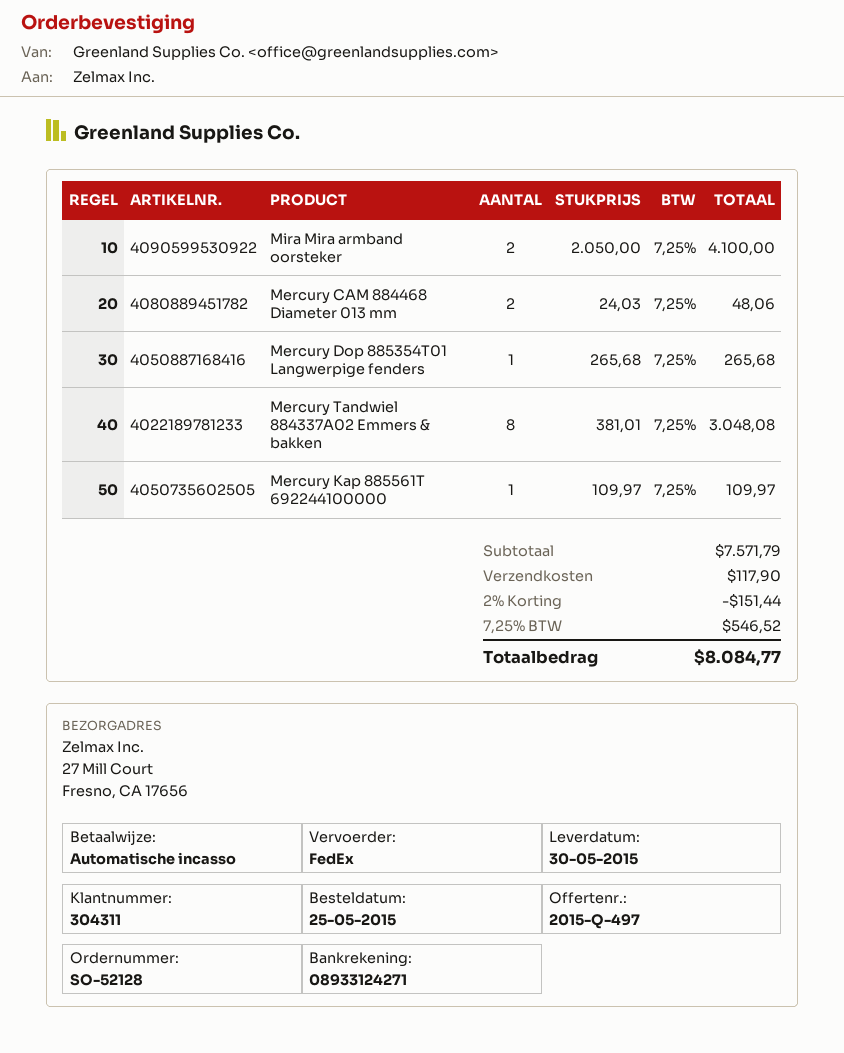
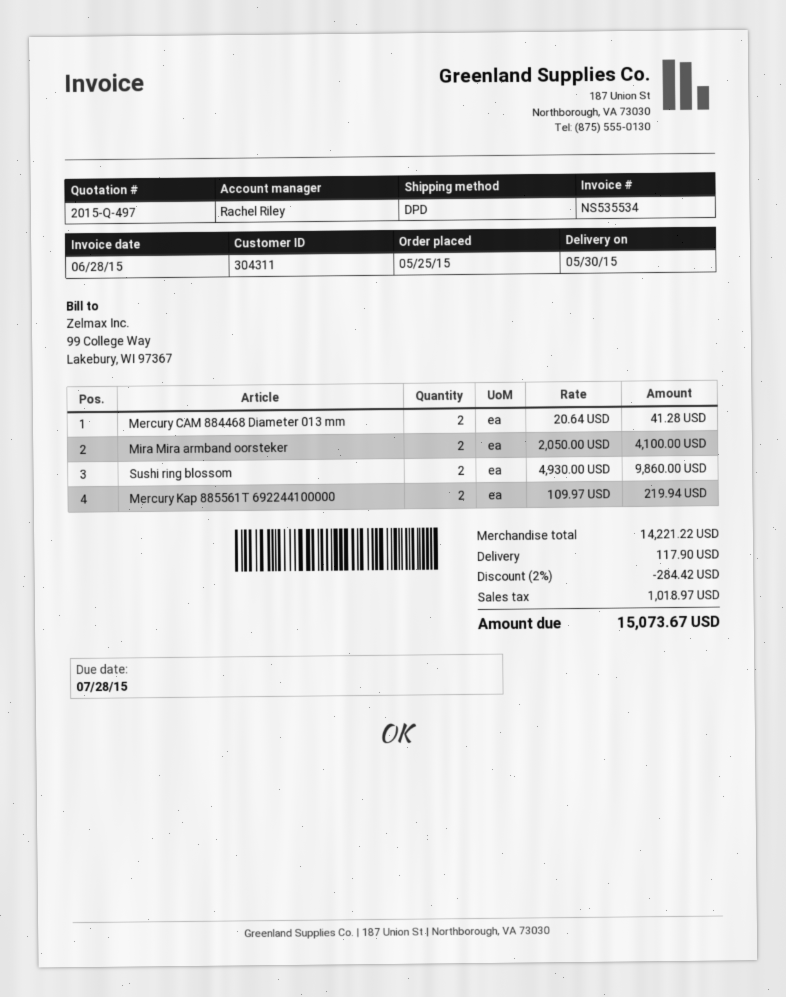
shipping method: FedEx -> DPD
Mercury CAM 884468 Diameter 013 mm: 2 x 24.03 = 48.06 -> 2 x 20.64 = 41.28
Mercury Dop 885354T01 Langwerpige fenders: 1 x 265.68 = 265.68 -> none
Mercury Tandwiel 884337A02 Emmers & bakken: 8 x 381.01 = 3048.08 -> none
Mercury Kap 885561T 692244100000: 1 x 109.97 = 109.97 -> 2 x 109.97 = 219.94
Sushi ring blossom: none -> 2 x 4930.00 = 9860.00
subtotal: 7571.79 -> 14221.22
discount: 2% = 151.44 -> 2% = 284.42
tax: 546.52 -> 1018.97
total: 8084.77 -> 15073.67

